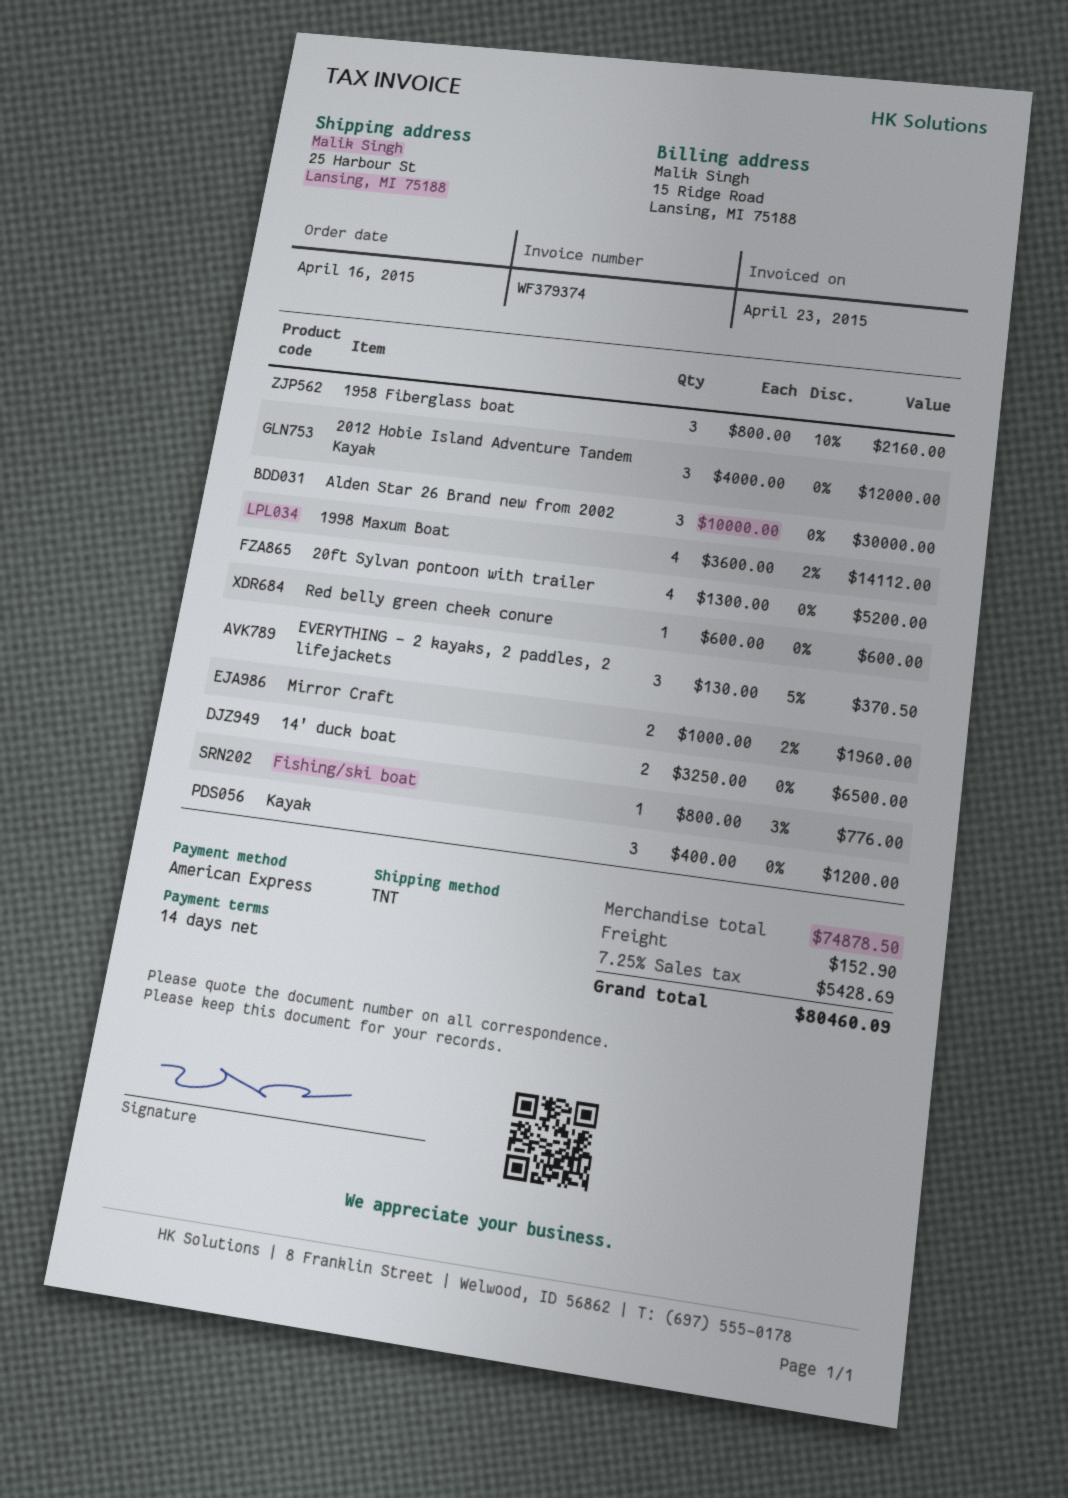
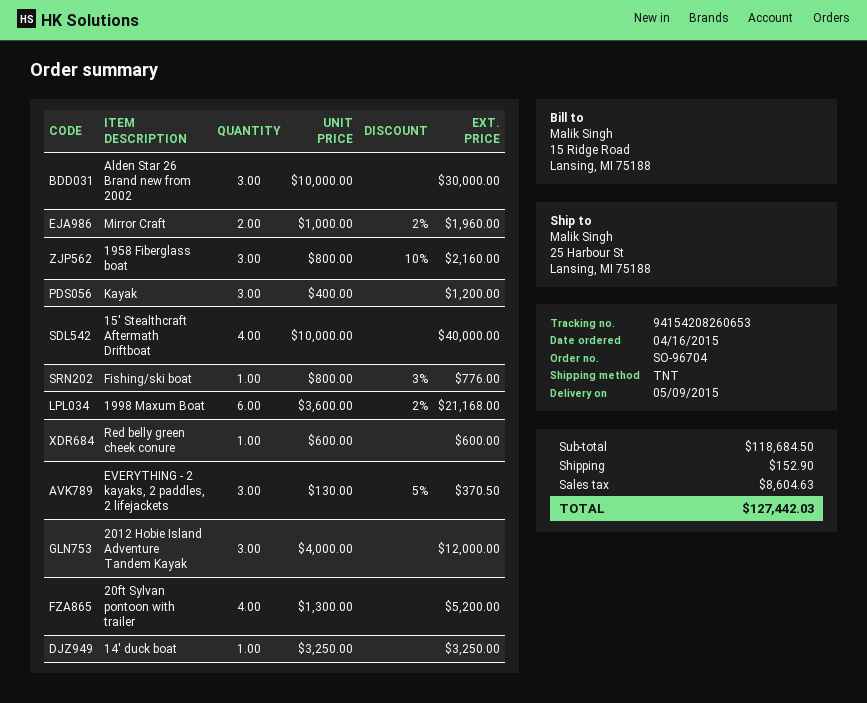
1998 Maxum Boat: 4 x 3600.00 - 2% = 14112.00 -> 6 x 3600.00 - 2% = 21168.00
14' duck boat: 2 x 3250.00 = 6500.00 -> 1 x 3250.00 = 3250.00
15' Stealthcraft Aftermath Driftboat: none -> 4 x 10000.00 = 40000.00
subtotal: 74878.50 -> 118684.50
tax: 5428.69 -> 8604.63
total: 80460.09 -> 127442.03

